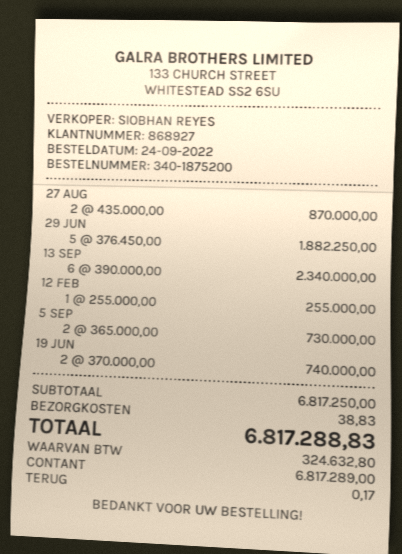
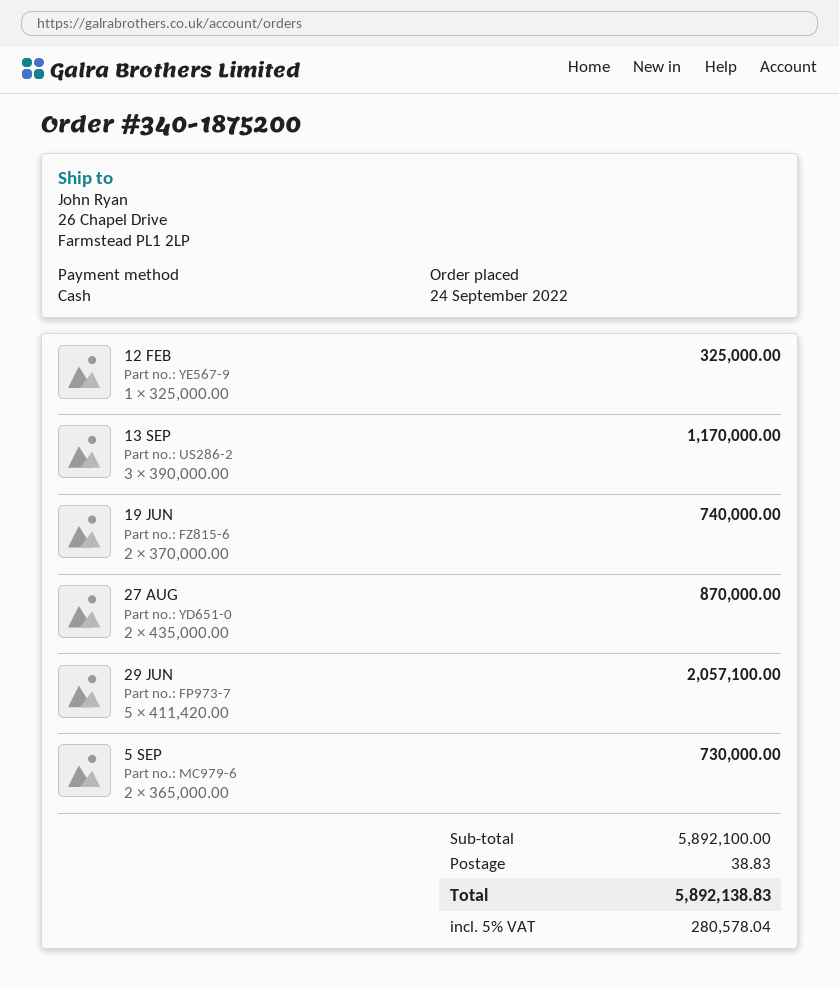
29 JUN: 5 x 376450.00 = 1882250.00 -> 5 x 411420.00 = 2057100.00
13 SEP: 6 x 390000.00 = 2340000.00 -> 3 x 390000.00 = 1170000.00
12 FEB: 1 x 255000.00 = 255000.00 -> 1 x 325000.00 = 325000.00
subtotal: 6817250.00 -> 5892100.00
tax: 324632.80 -> 280578.04
total: 6817288.83 -> 5892138.83

